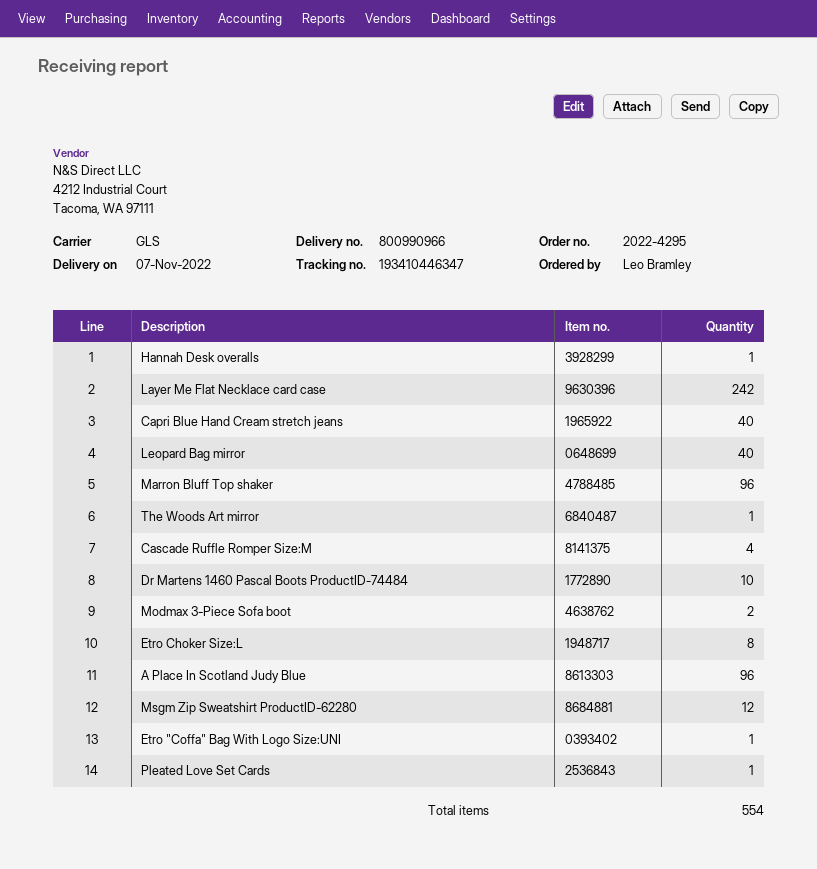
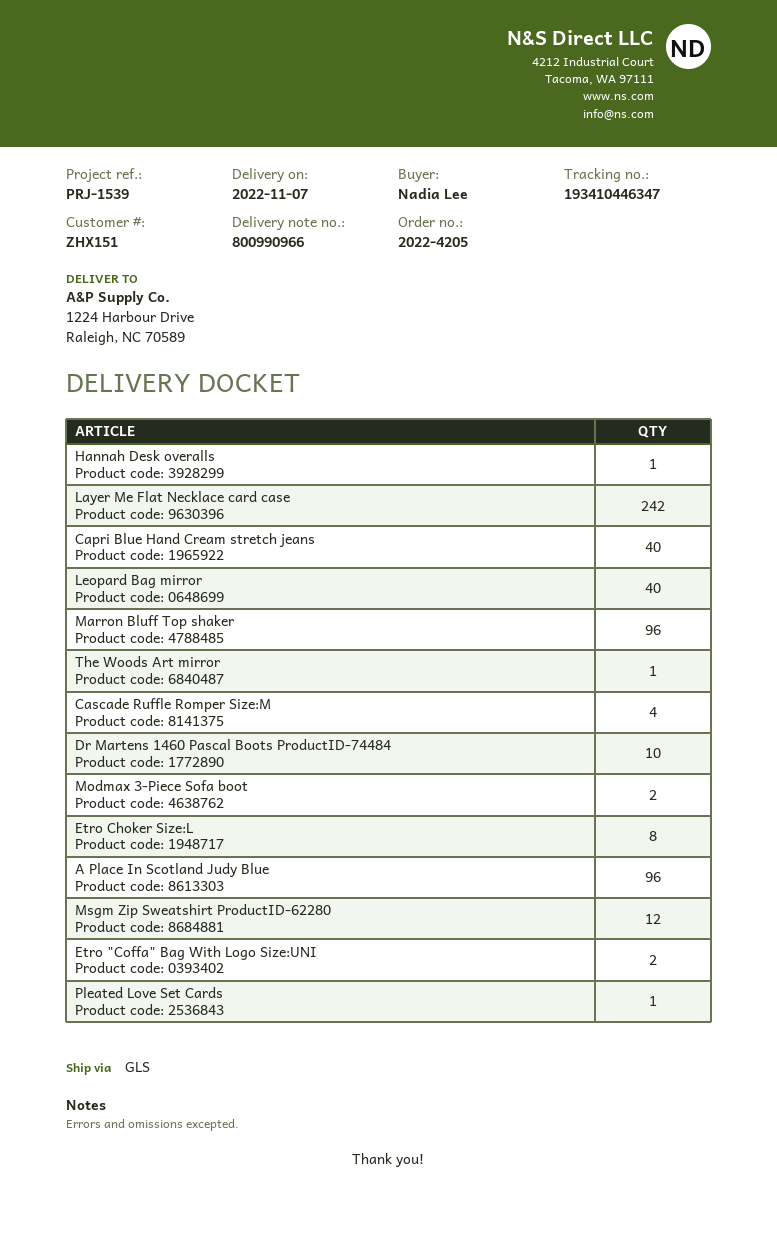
order number: 2022-4295 -> 2022-4205
ordered by: Leo Bramley -> Nadia Lee
Etro "Coffa" Bag With Logo Size:UNI: 1 -> 2

